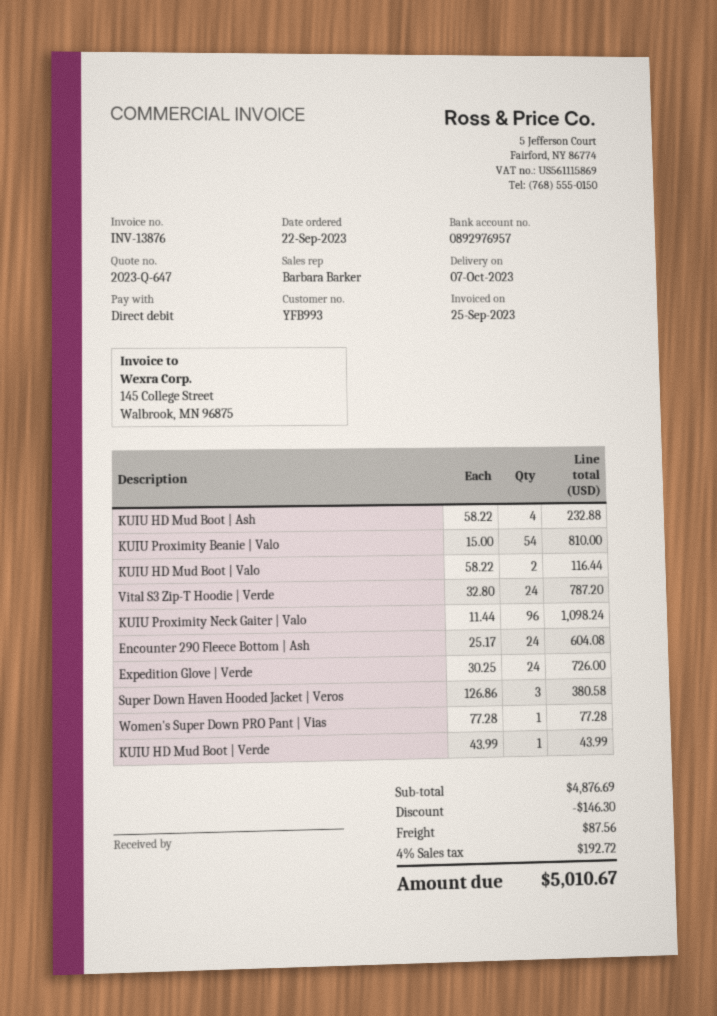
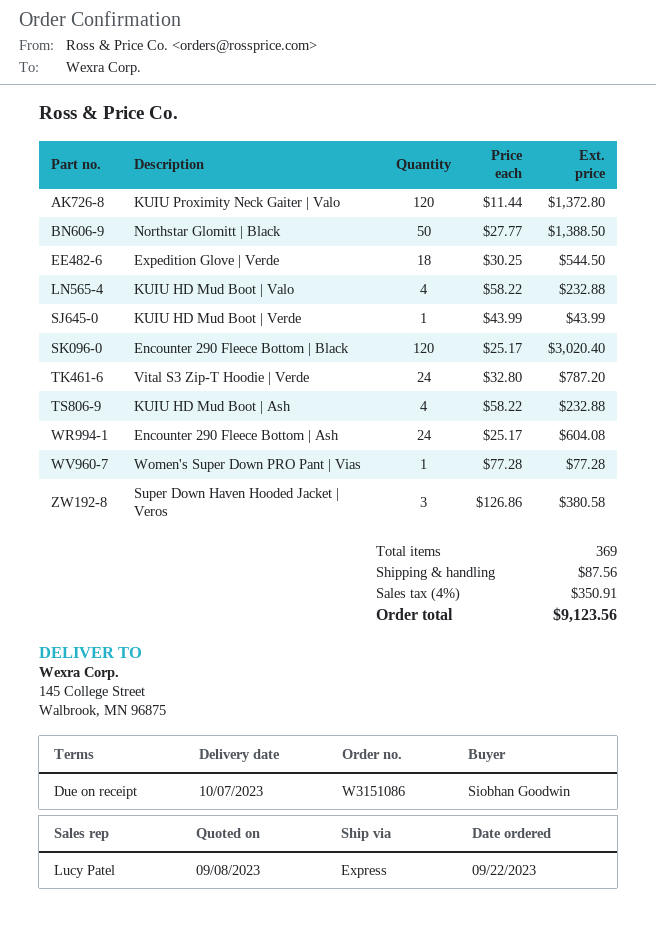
sales rep: Barbara Barker -> Lucy Patel
KUIU Proximity Beanie | Valo: 54 x 15.00 = 810.00 -> none
KUIU HD Mud Boot | Valo: 2 x 58.22 = 116.44 -> 4 x 58.22 = 232.88
KUIU Proximity Neck Gaiter | Valo: 96 x 11.44 = 1098.24 -> 120 x 11.44 = 1372.80
Expedition Glove | Verde: 24 x 30.25 = 726.00 -> 18 x 30.25 = 544.50
Northstar Glomitt | Black: none -> 50 x 27.77 = 1388.50
Encounter 290 Fleece Bottom | Black: none -> 120 x 25.17 = 3020.40
discount: 146.30 -> none
tax: 4% = 192.72 -> 4% = 350.91
total: 5010.67 -> 9123.56

